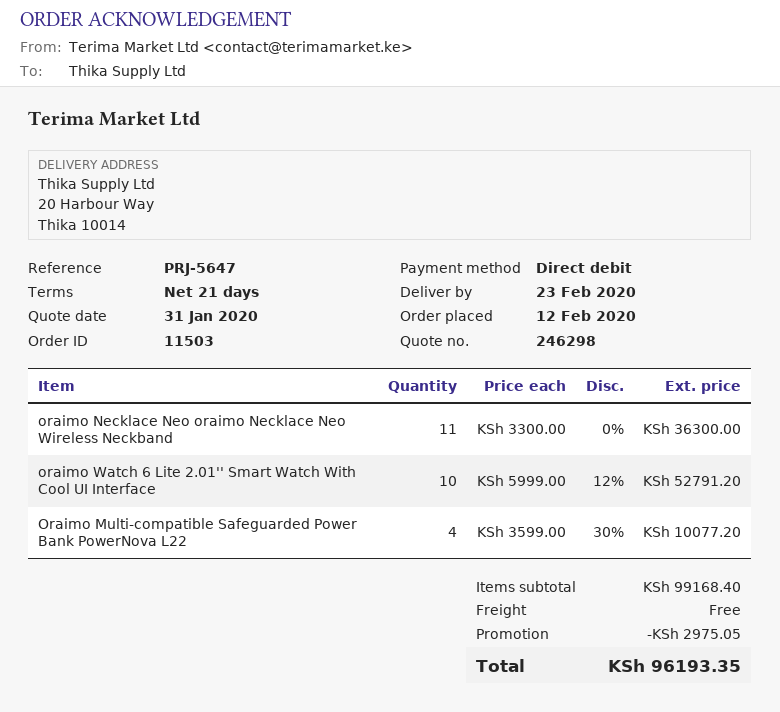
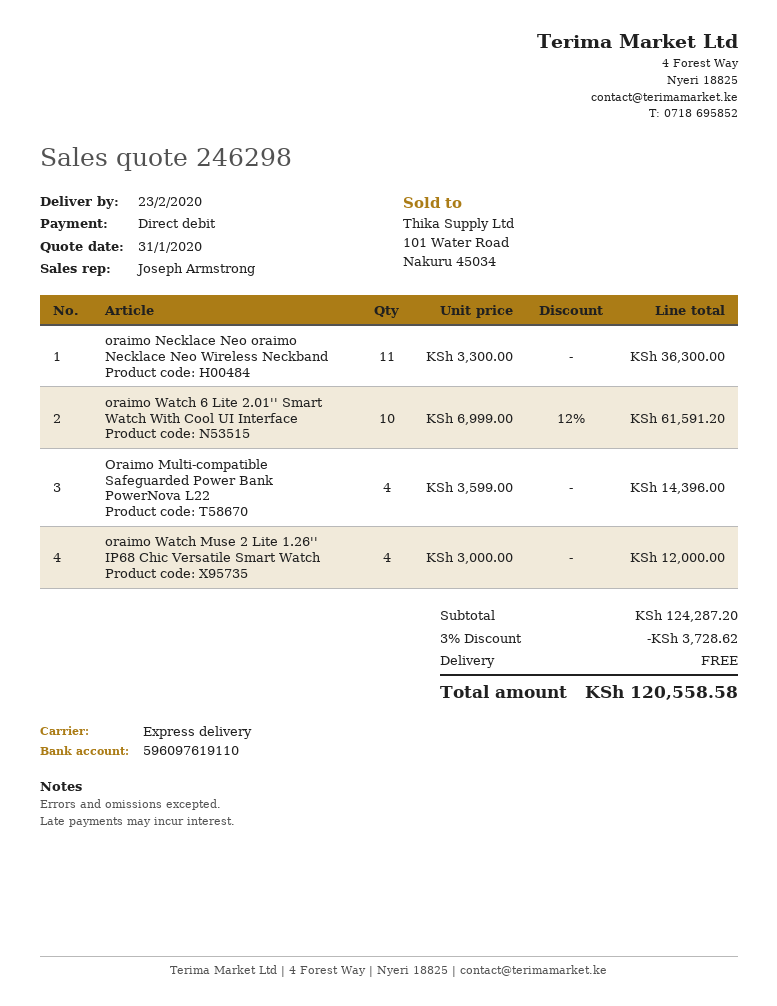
oraimo Watch 6 Lite 2.01'' Smart Watch With Cool UI Interface: 10 x 5999.00 - 12% = 52791.20 -> 10 x 6999.00 - 12% = 61591.20
Oraimo Multi‑compatible Safeguarded Power Bank PowerNova L22: 4 x 3599.00 - 30% = 10077.20 -> 4 x 3599.00 = 14396.00
oraimo Watch Muse 2 Lite 1.26'' IP68 Chic Versatile Smart Watch: none -> 4 x 3000.00 = 12000.00
subtotal: 99168.40 -> 124287.20
discount: 2975.05 -> 3728.62
total: 96193.35 -> 120558.58

